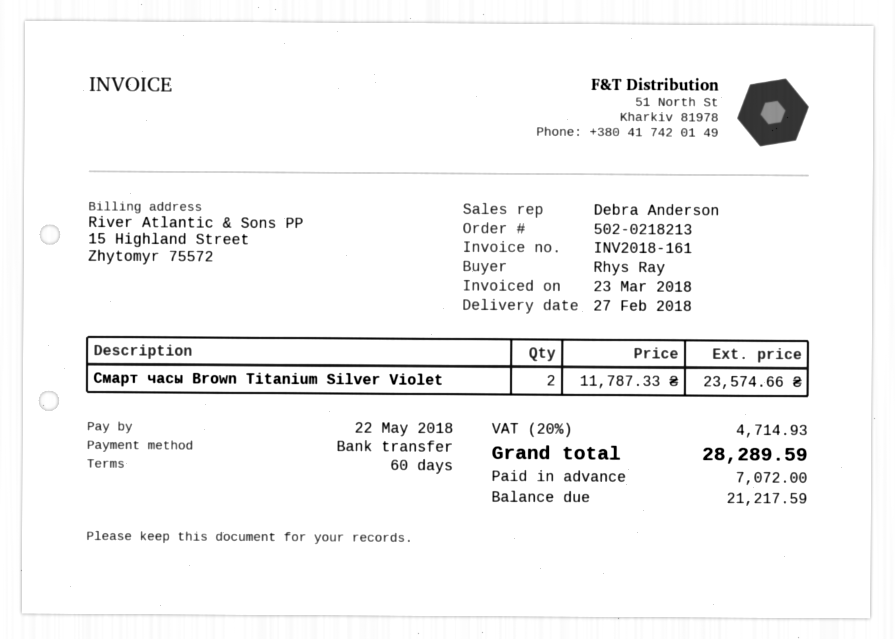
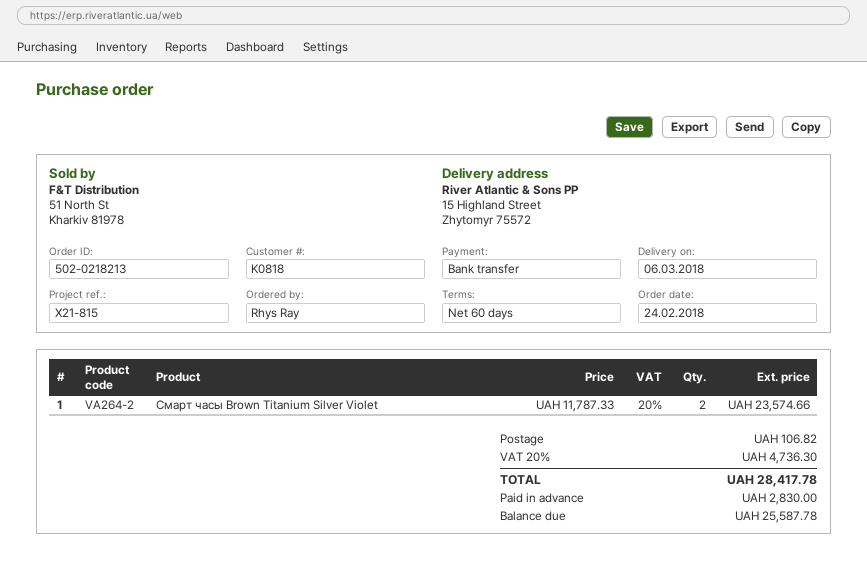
delivery date: 2018-02-27 -> 2018-03-06
shipping: none -> 106.82
tax: 20% = 4714.93 -> 20% = 4736.30
total: 28289.59 -> 28417.78
deposit: 7072.00 -> 2830.00
balance: 21217.59 -> 25587.78

